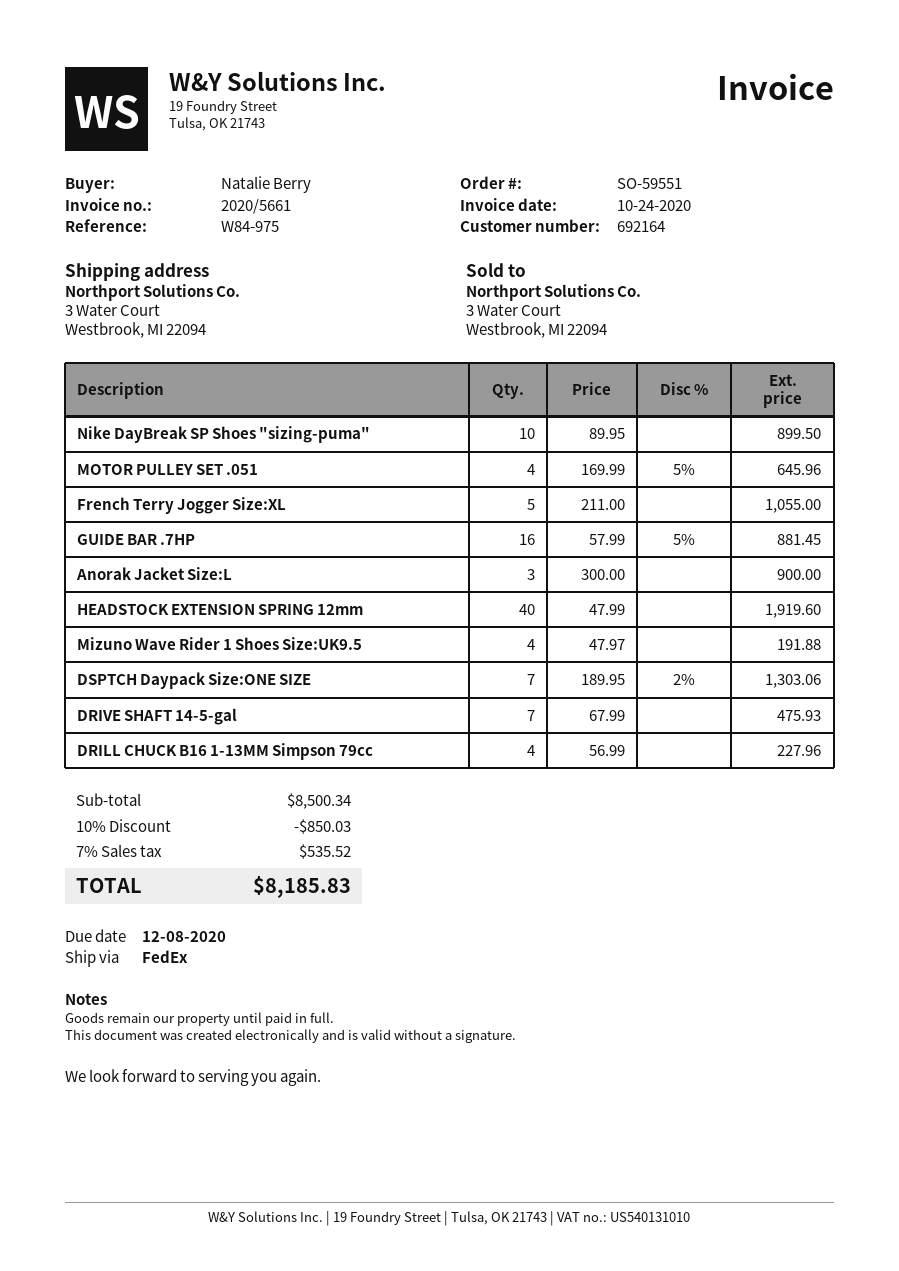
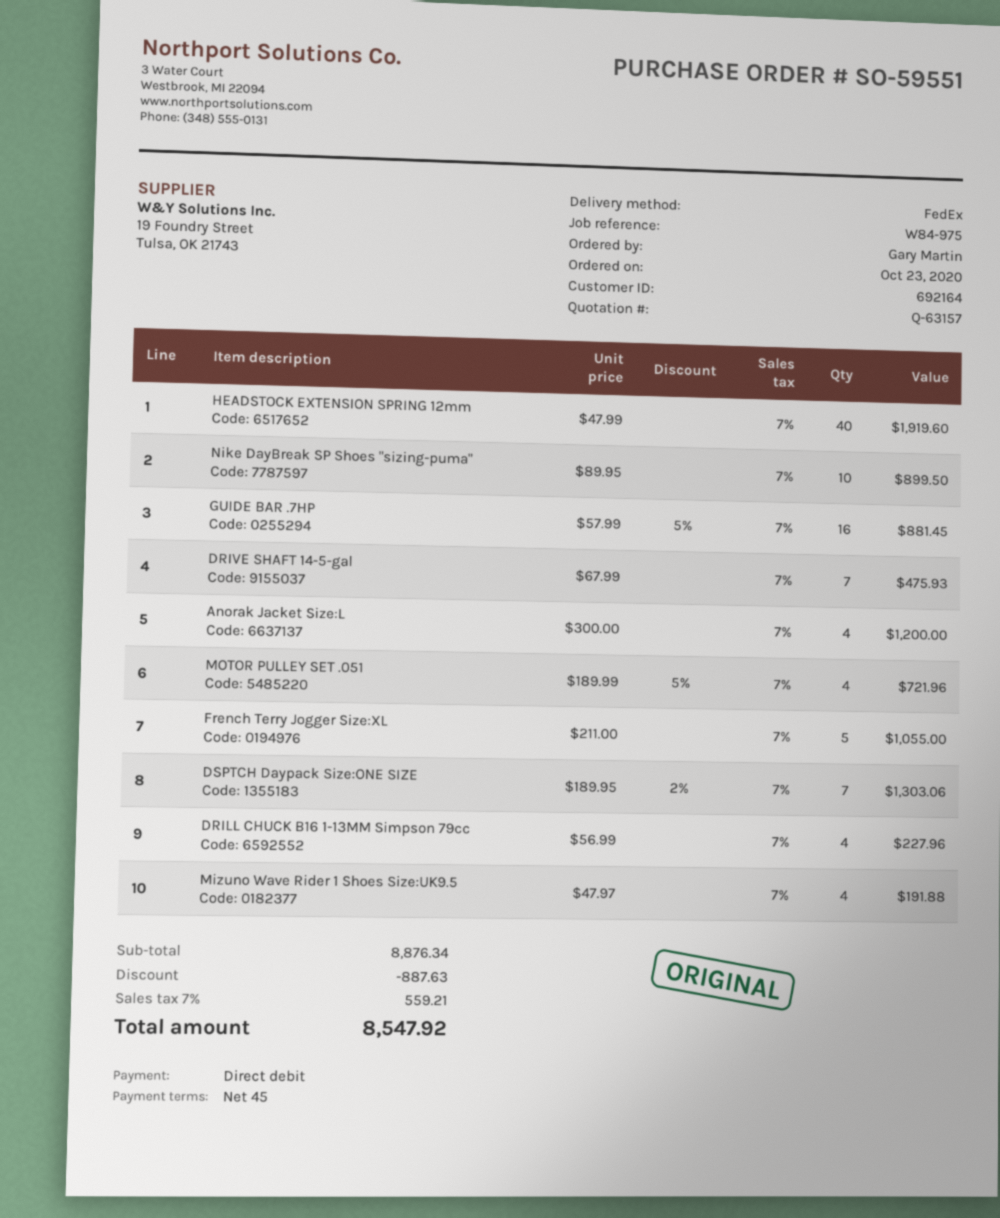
ordered by: Natalie Berry -> Gary Martin
MOTOR PULLEY SET .051: 4 x 169.99 - 5% = 645.96 -> 4 x 189.99 - 5% = 721.96
Anorak Jacket Size:L: 3 x 300.00 = 900.00 -> 4 x 300.00 = 1200.00
subtotal: 8500.34 -> 8876.34
discount: 850.03 -> 887.63
tax: 7% = 535.52 -> 7% = 559.21
total: 8185.83 -> 8547.92

